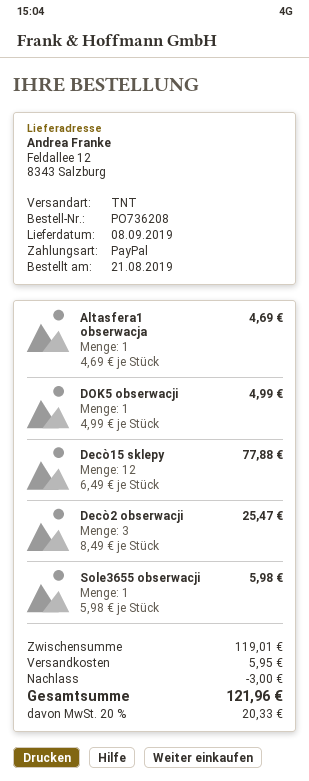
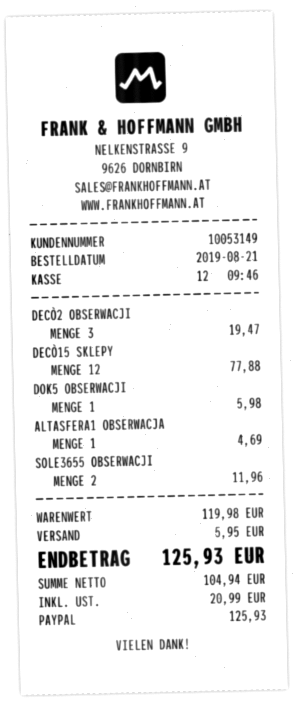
DOK5 obserwacji: 1 for 4.99 -> 1 for 5.98
Decò2 obserwacji: 3 for 25.47 -> 3 for 19.47
Sole3655 obserwacji: 1 for 5.98 -> 2 for 11.96
subtotal: 119.01 -> 119.98
discount: 3.00 -> none
tax: 20.33 -> 20.99
total: 121.96 -> 125.93

